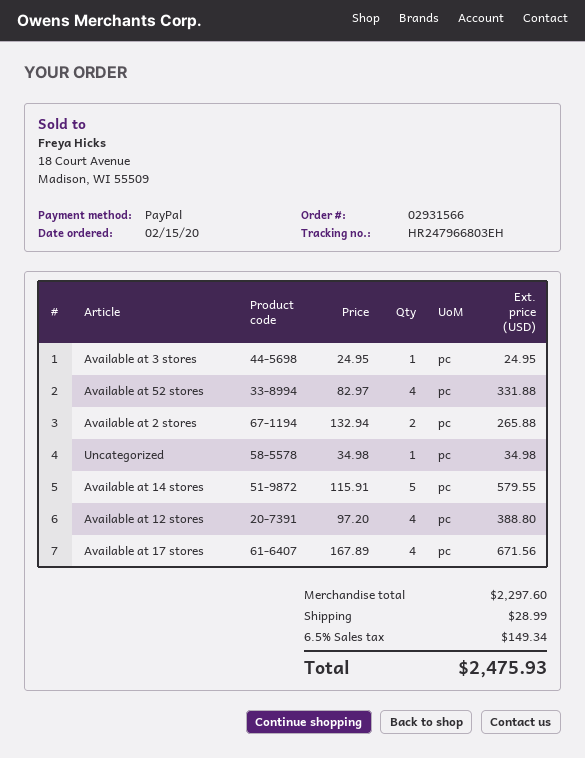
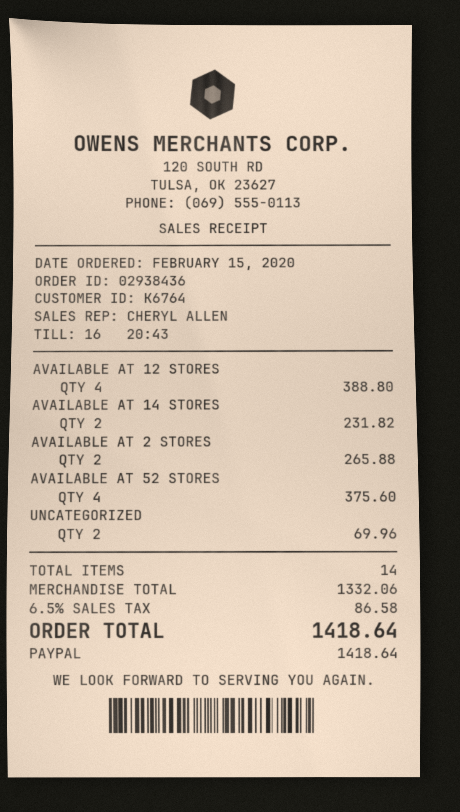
order number: 02931566 -> 02938436
Available at 3 stores: 1 for 24.95 -> none
Available at 52 stores: 4 for 331.88 -> 4 for 375.60
Uncategorized: 1 for 34.98 -> 2 for 69.96
Available at 14 stores: 5 for 579.55 -> 2 for 231.82
Available at 17 stores: 4 for 671.56 -> none
subtotal: 2297.60 -> 1332.06
shipping: 28.99 -> none
tax: 6.5% = 149.34 -> 6.5% = 86.58
total: 2475.93 -> 1418.64

